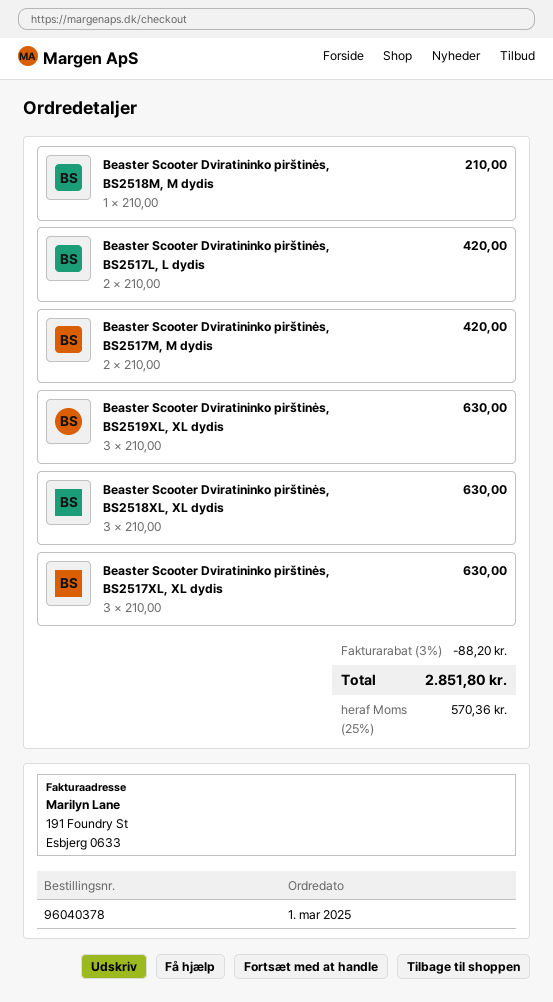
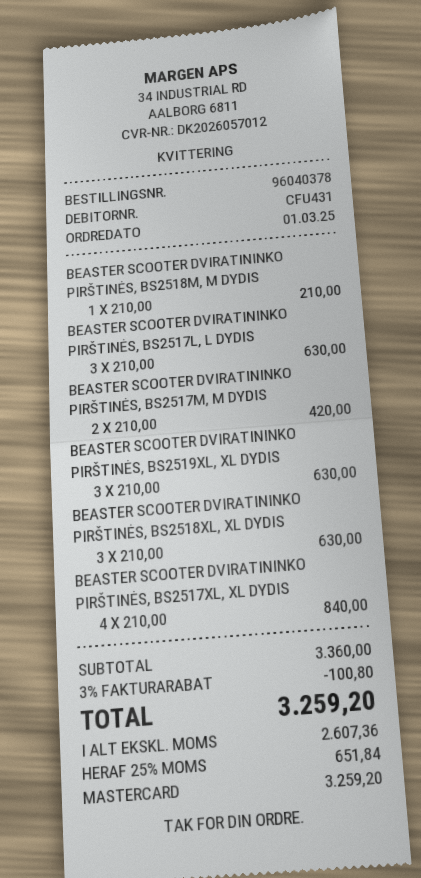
Beaster Scooter Dviratininko pirštinės, BS2517L, L dydis: 2 x 210.00 = 420.00 -> 3 x 210.00 = 630.00
Beaster Scooter Dviratininko pirštinės, BS2517XL, XL dydis: 3 x 210.00 = 630.00 -> 4 x 210.00 = 840.00
discount: 3% = 88.20 -> 3% = 100.80
tax: 25% = 570.36 -> 25% = 651.84
total: 2851.80 -> 3259.20

